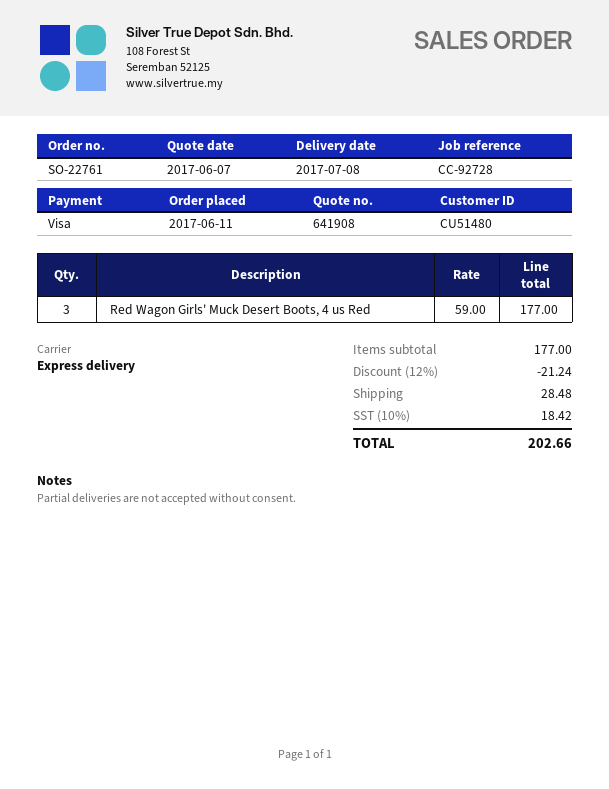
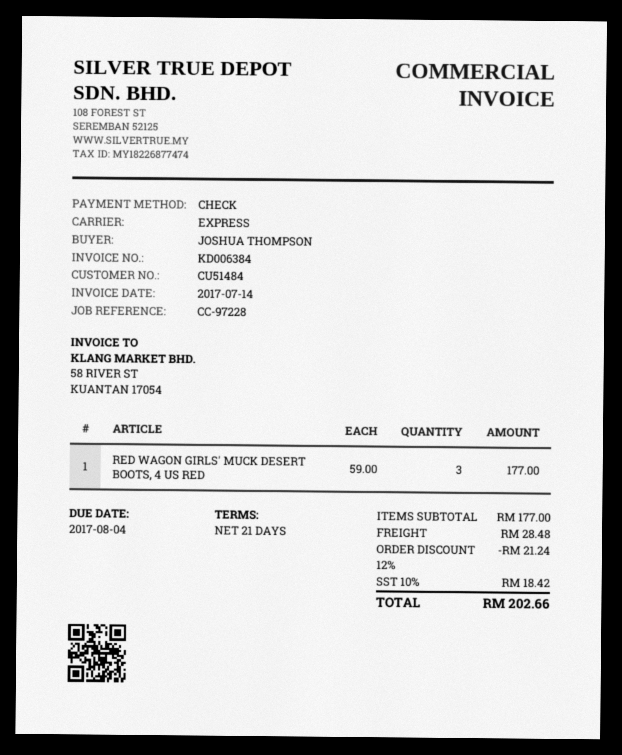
customer number: CU51480 -> CU51484
reference: CC-92728 -> CC-97228
payment method: Visa -> cheque

